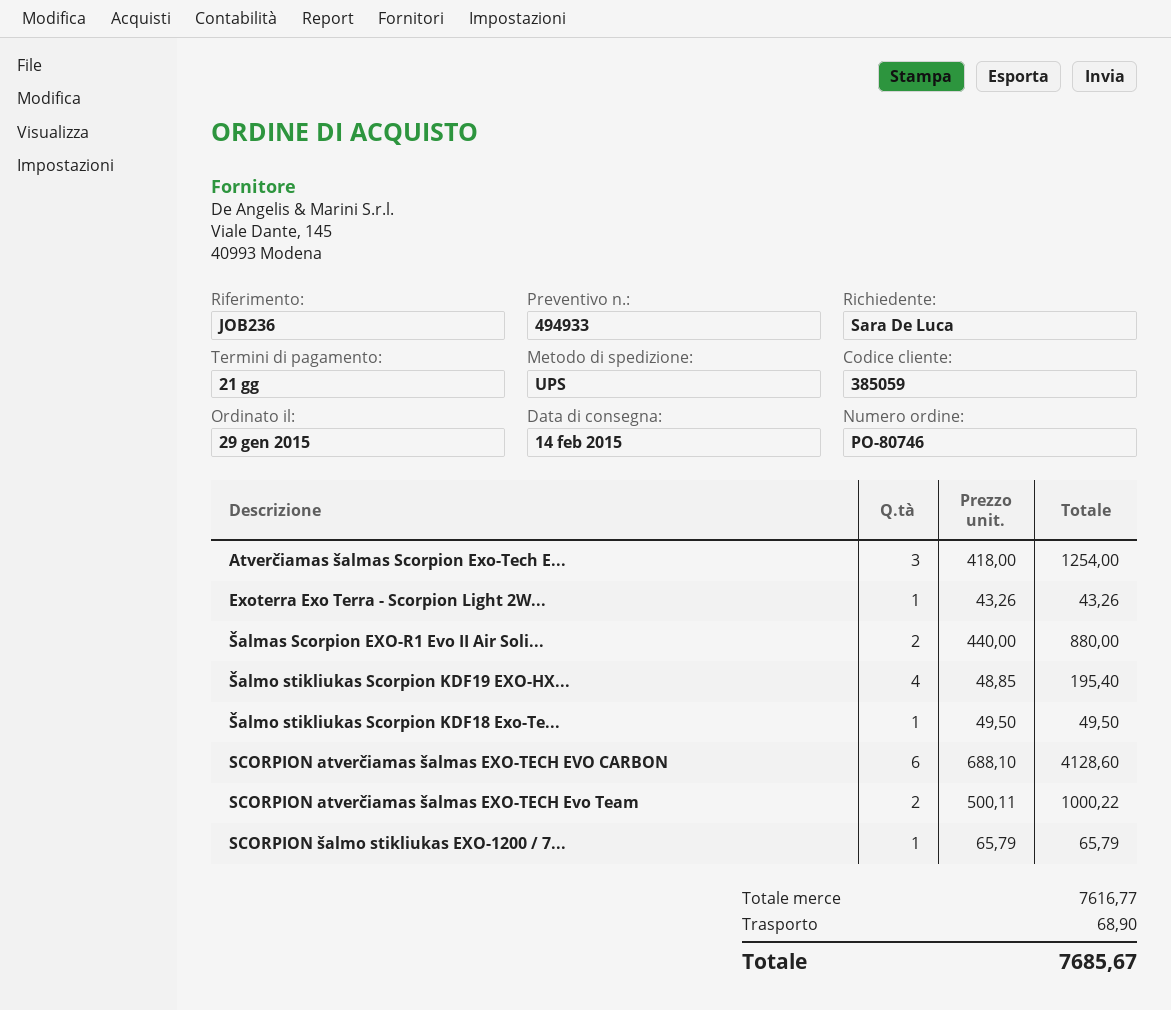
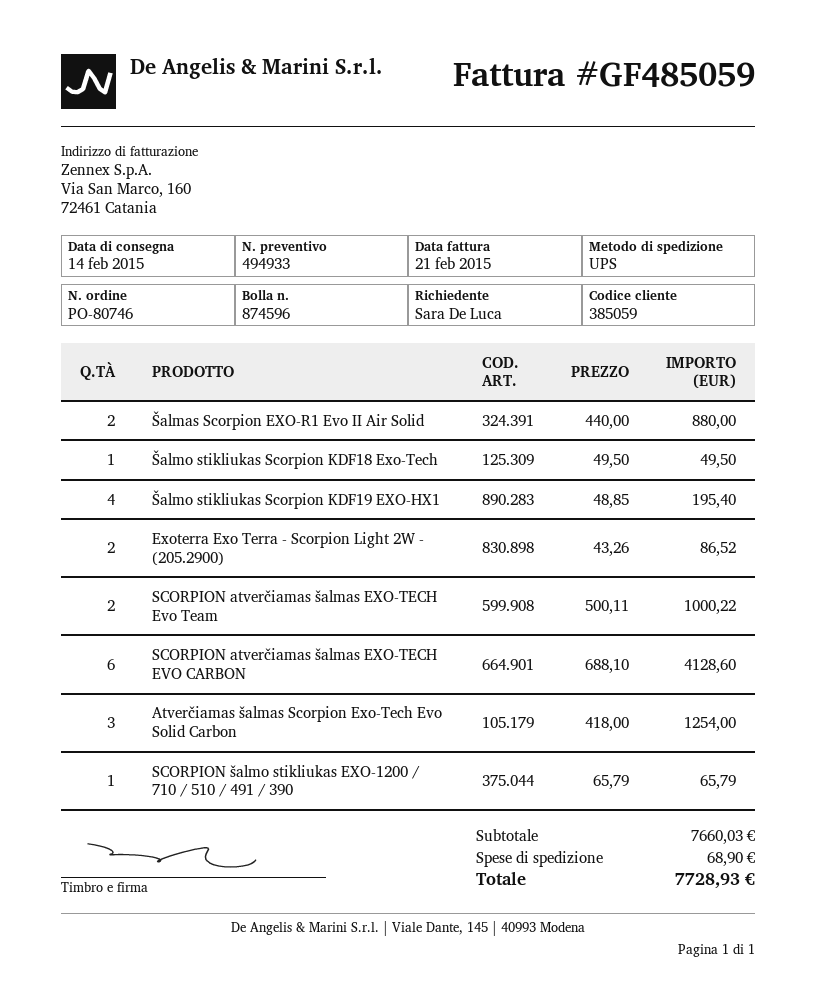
Exoterra Exo Terra - Scorpion Light 2W...: 1 x 43.26 = 43.26 -> 2 x 43.26 = 86.52
subtotal: 7616.77 -> 7660.03
total: 7685.67 -> 7728.93

